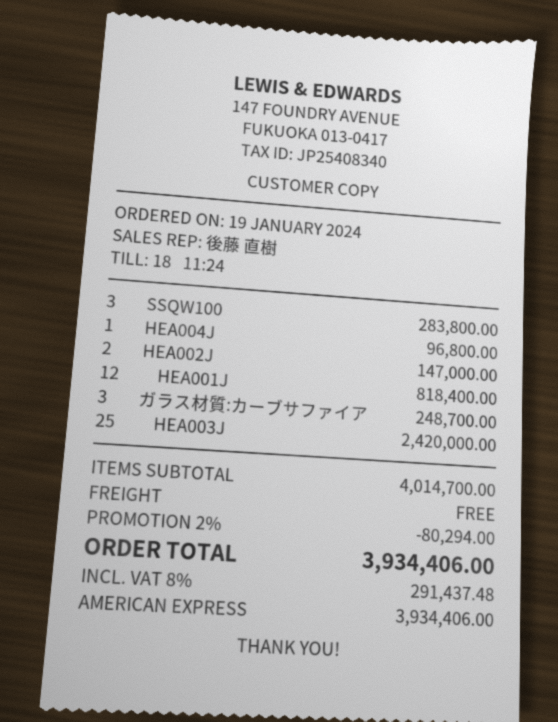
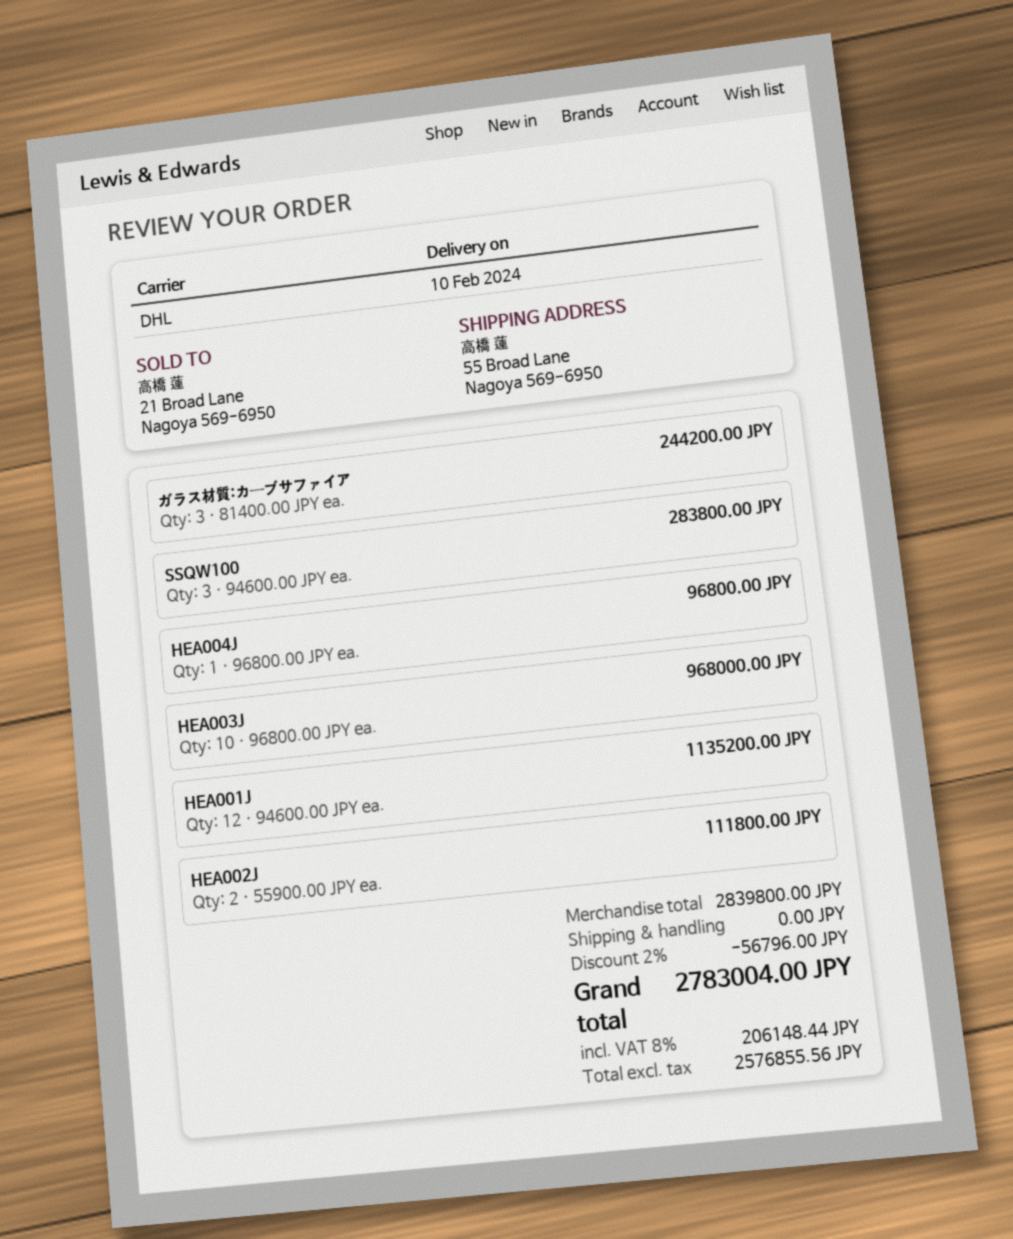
HEA002J: 2 for 147000.00 -> 2 for 111800.00
HEA001J: 12 for 818400.00 -> 12 for 1135200.00
ガラス材質:カーブサファイア: 3 for 248700.00 -> 3 for 244200.00
HEA003J: 25 for 2420000.00 -> 10 for 968000.00
subtotal: 4014700.00 -> 2839800.00
discount: 2% = 80294.00 -> 2% = 56796.00
tax: 8% = 291437.48 -> 8% = 206148.44
total: 3934406.00 -> 2783004.00

